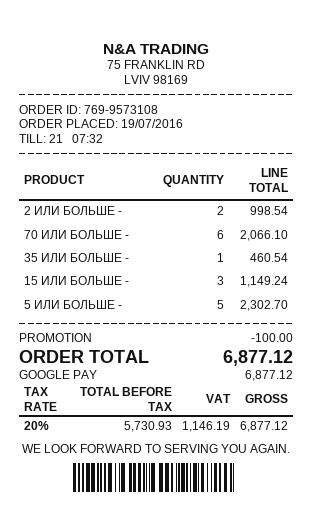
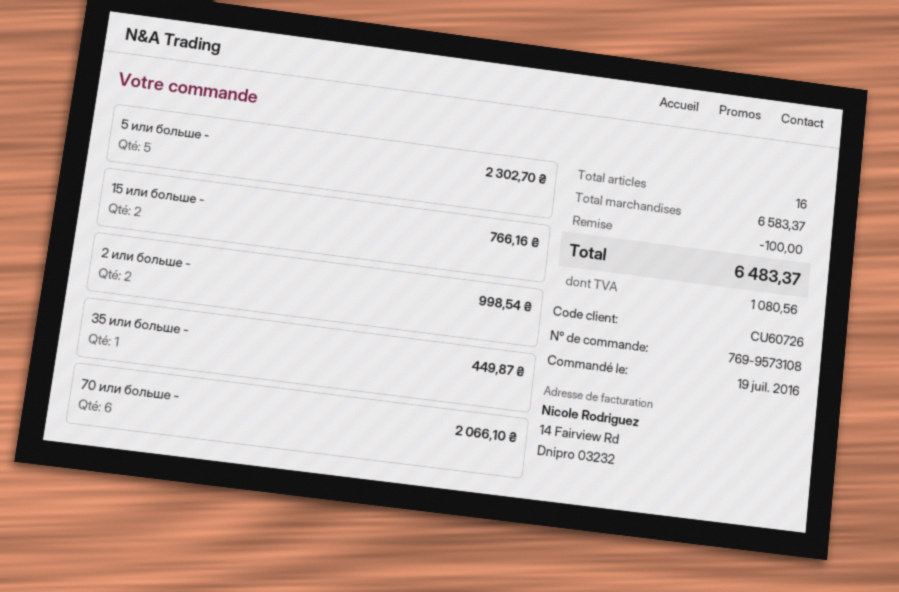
35 ИЛИ БОЛЬШЕ -: 1 for 460.54 -> 1 for 449.87
15 ИЛИ БОЛЬШЕ -: 3 for 1149.24 -> 2 for 766.16
tax: 1146.19 -> 1080.56
total: 6877.12 -> 6483.37

